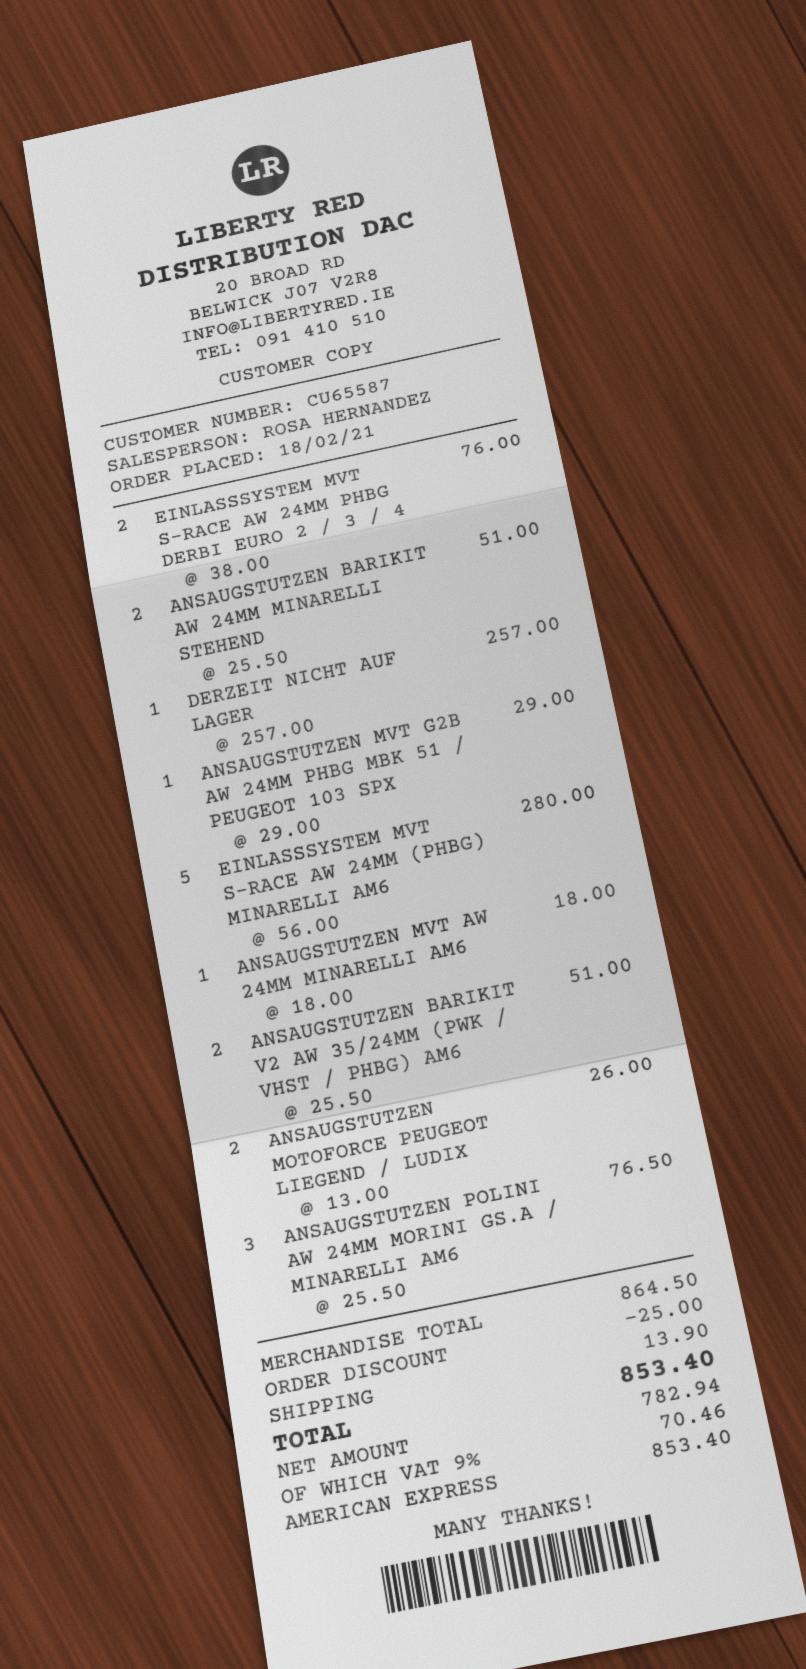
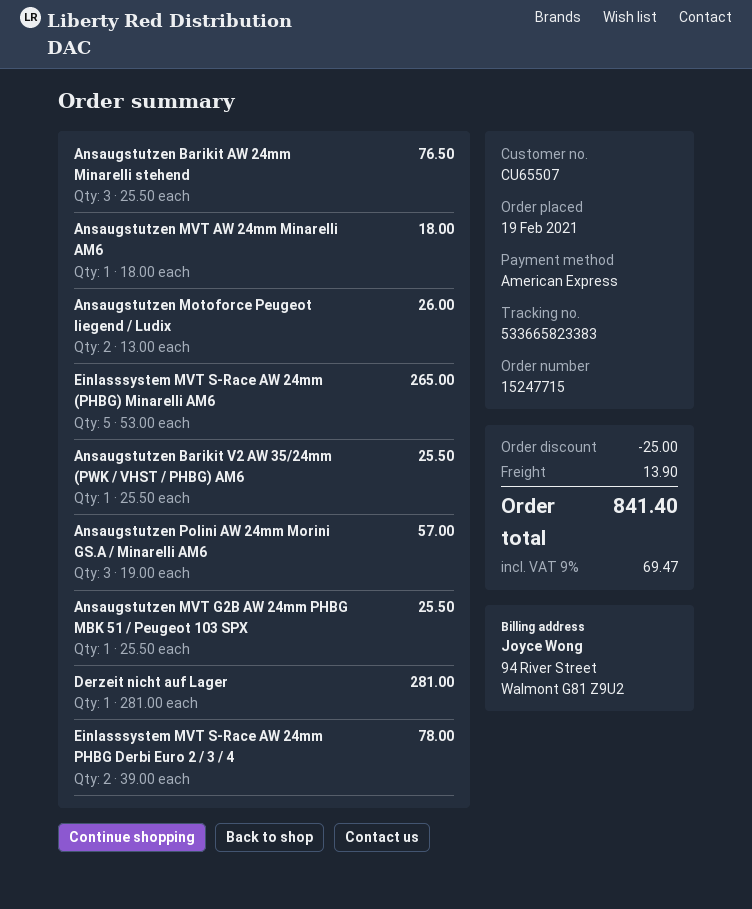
order date: 2021-02-18 -> 2021-02-19
customer number: CU65587 -> CU65507
EINLASSSYSTEM MVT S-RACE AW 24MM PHBG DERBI EURO 2 / 3 / 4: 2 x 38.00 = 76.00 -> 2 x 39.00 = 78.00
ANSAUGSTUTZEN BARIKIT AW 24MM MINARELLI STEHEND: 2 x 25.50 = 51.00 -> 3 x 25.50 = 76.50
DERZEIT NICHT AUF LAGER: 1 x 257.00 = 257.00 -> 1 x 281.00 = 281.00
ANSAUGSTUTZEN MVT G2B AW 24MM PHBG MBK 51 / PEUGEOT 103 SPX: 1 x 29.00 = 29.00 -> 1 x 25.50 = 25.50
EINLASSSYSTEM MVT S-RACE AW 24MM (PHBG) MINARELLI AM6: 5 x 56.00 = 280.00 -> 5 x 53.00 = 265.00
ANSAUGSTUTZEN BARIKIT V2 AW 35/24MM (PWK / VHST / PHBG) AM6: 2 x 25.50 = 51.00 -> 1 x 25.50 = 25.50
ANSAUGSTUTZEN POLINI AW 24MM MORINI GS.A / MINARELLI AM6: 3 x 25.50 = 76.50 -> 3 x 19.00 = 57.00
tax: 9% = 70.46 -> 9% = 69.47
total: 853.40 -> 841.40

